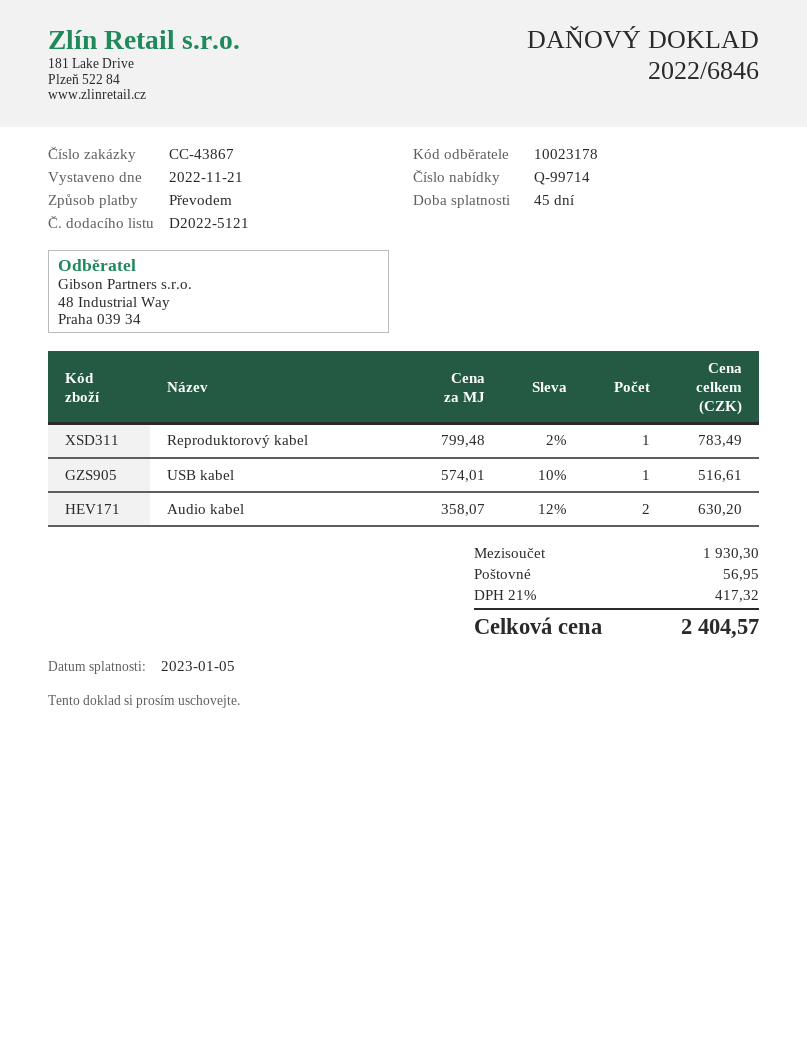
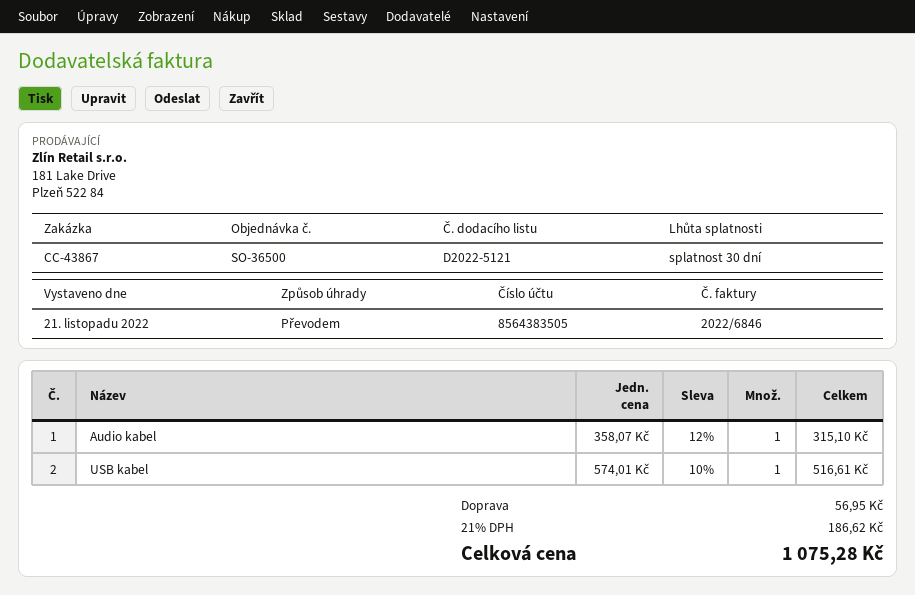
payment terms: 45 days -> 30 days
Reproduktorový kabel: 1 x 799.48 - 2% = 783.49 -> none
Audio kabel: 2 x 358.07 - 12% = 630.20 -> 1 x 358.07 - 12% = 315.10
tax: 21% = 417.32 -> 21% = 186.62
total: 2404.57 -> 1075.28

